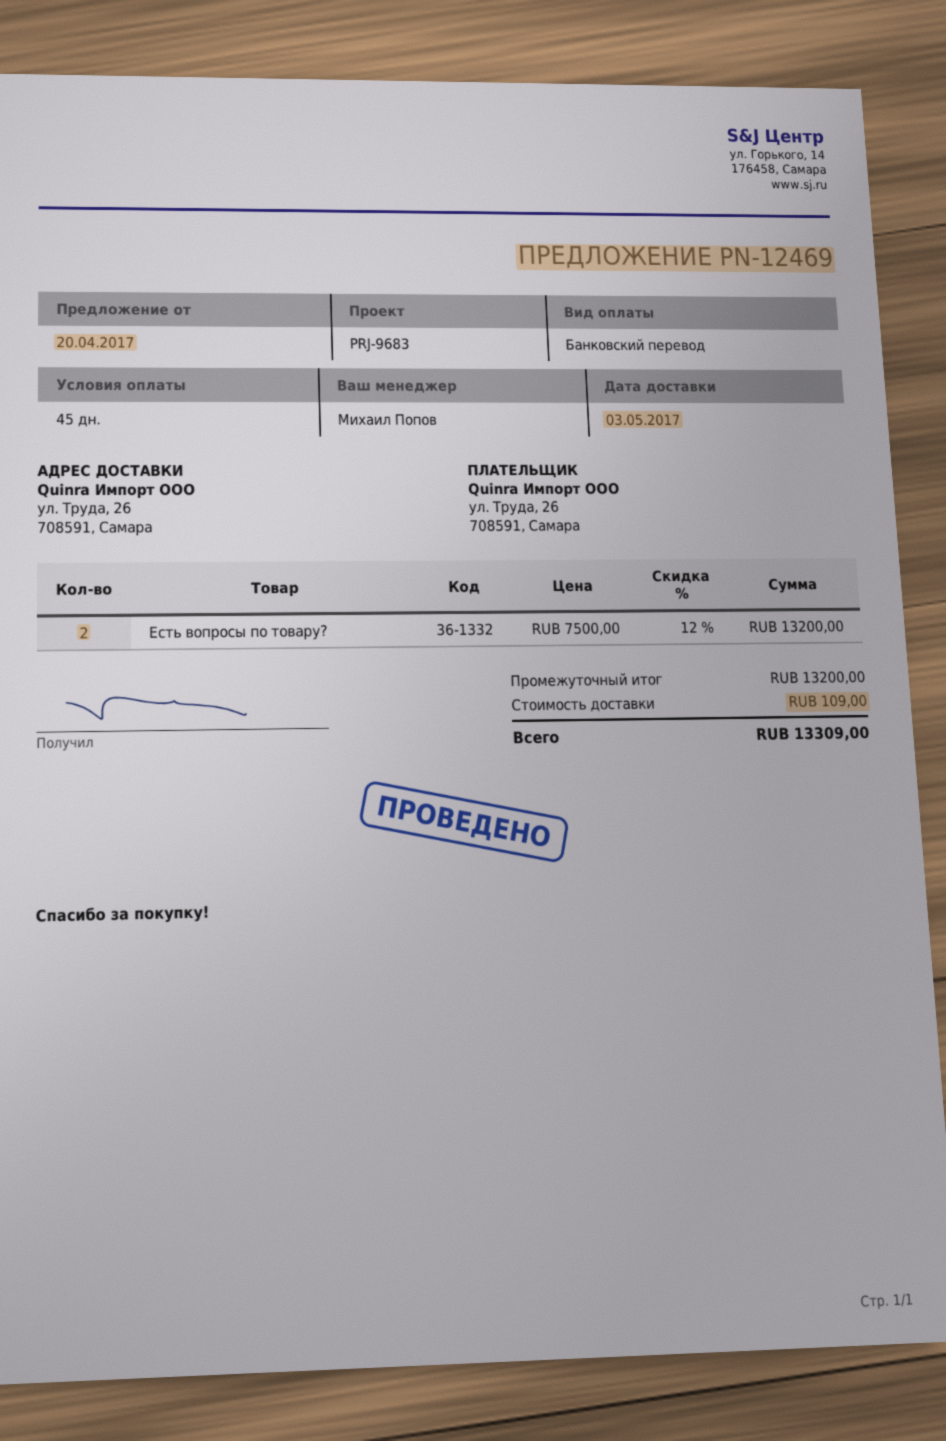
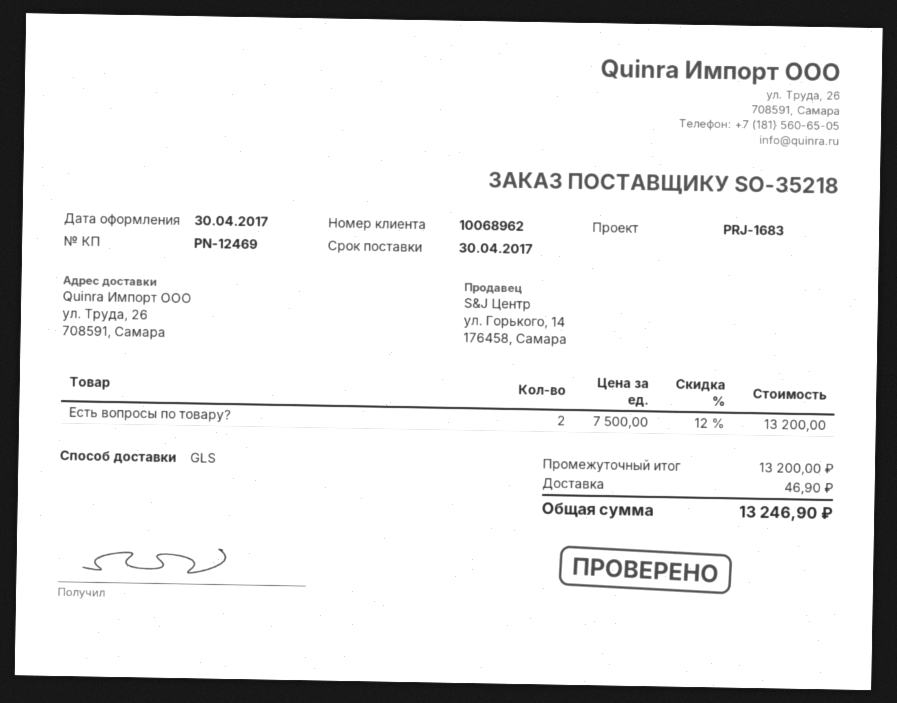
delivery date: 2017-05-03 -> 2017-04-30
reference: PRJ-9683 -> PRJ-1683
shipping: 109.00 -> 46.90
total: 13309.00 -> 13246.90

